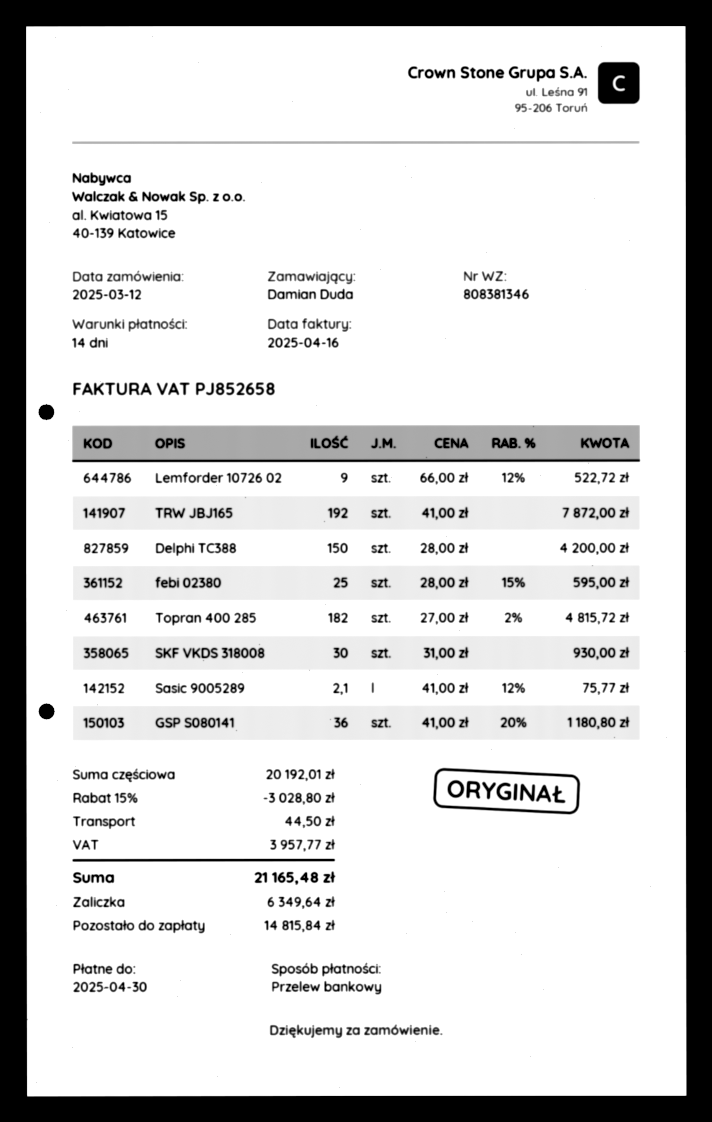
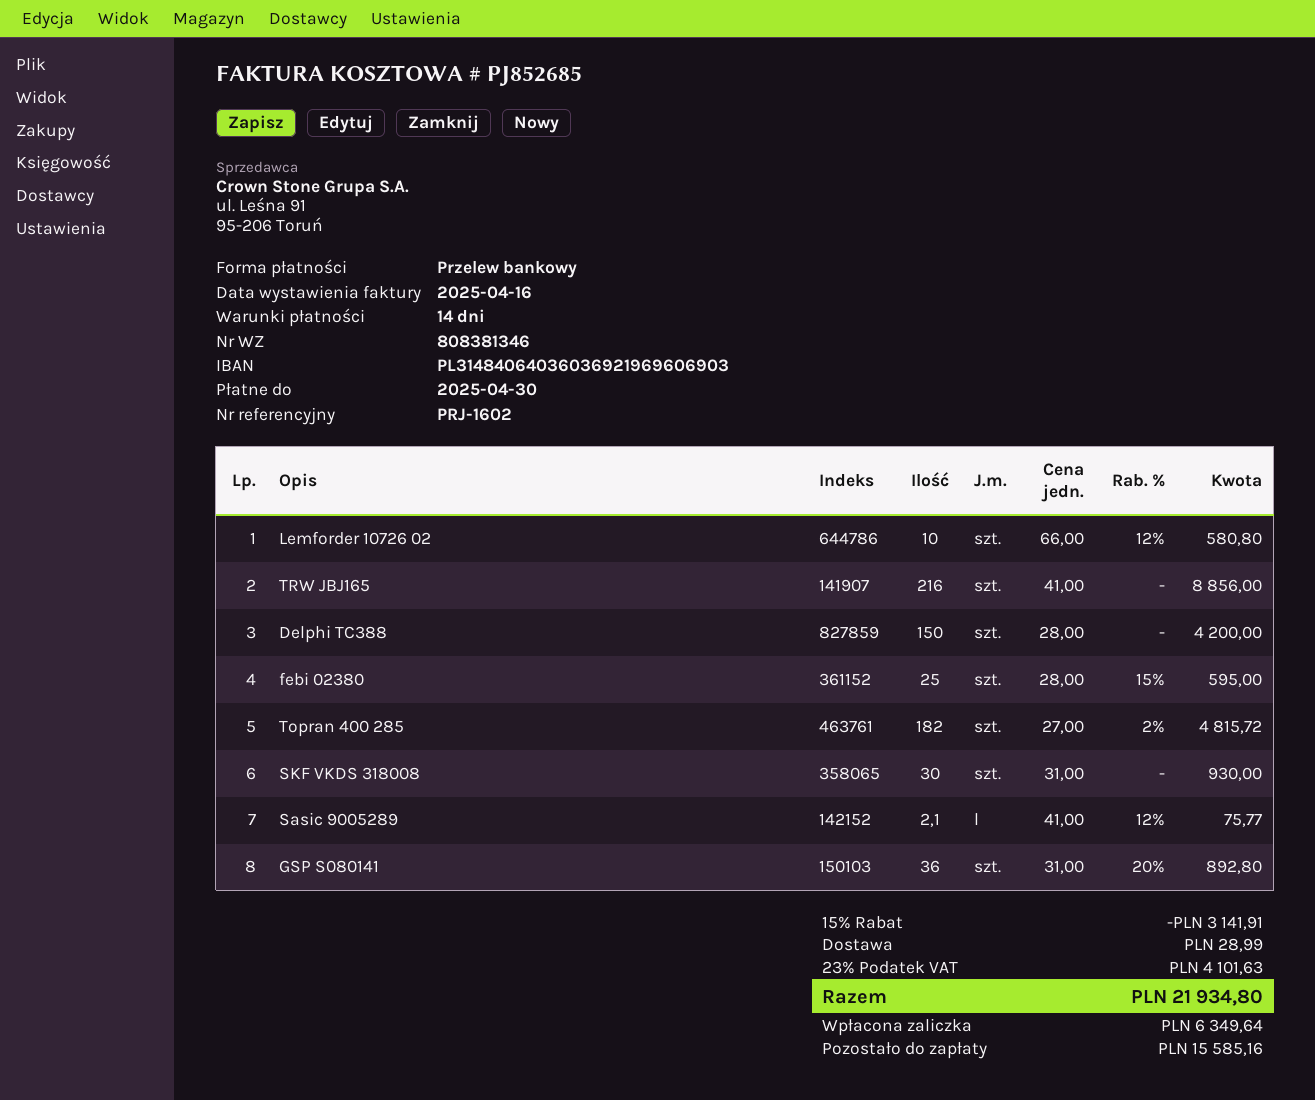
invoice number: PJ852658 -> PJ852685
Lemforder 10726 02: 9 x 66.00 - 12% = 522.72 -> 10 x 66.00 - 12% = 580.80
TRW JBJ165: 192 x 41.00 = 7872.00 -> 216 x 41.00 = 8856.00
GSP S080141: 36 x 41.00 - 20% = 1180.80 -> 36 x 31.00 - 20% = 892.80
discount: 15% = 3028.80 -> 15% = 3141.91
shipping: 44.50 -> 28.99
tax: 3957.77 -> 4101.63
total: 21165.48 -> 21934.80
balance: 14815.84 -> 15585.16

